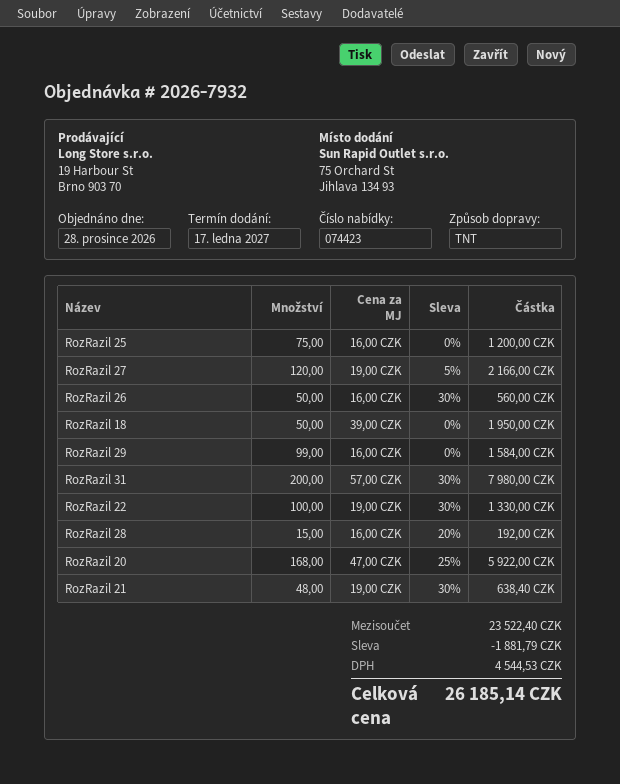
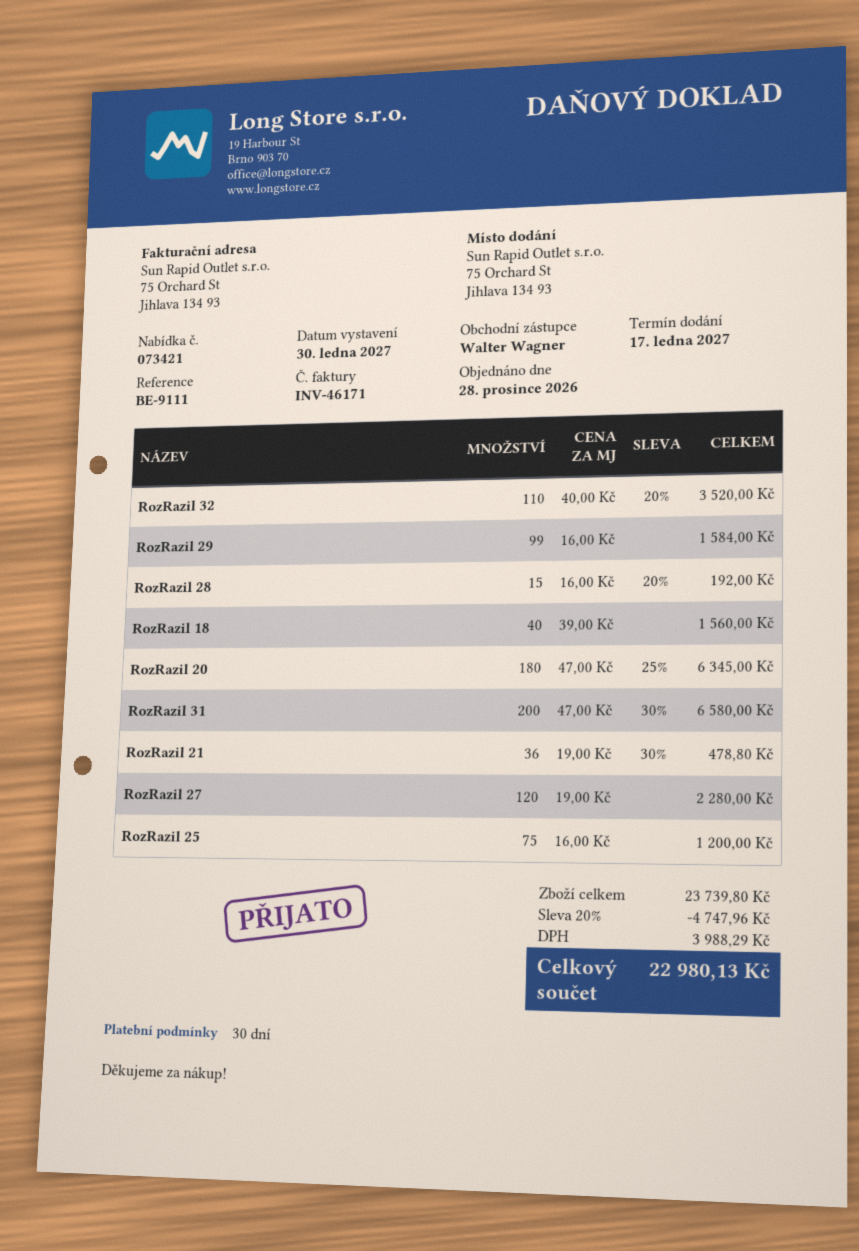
quote number: 074423 -> 073421
RozRazil 27: 120 x 19.00 - 5% = 2166.00 -> 120 x 19.00 = 2280.00
RozRazil 26: 50 x 16.00 - 30% = 560.00 -> none
RozRazil 18: 50 x 39.00 = 1950.00 -> 40 x 39.00 = 1560.00
RozRazil 31: 200 x 57.00 - 30% = 7980.00 -> 200 x 47.00 - 30% = 6580.00
RozRazil 22: 100 x 19.00 - 30% = 1330.00 -> none
RozRazil 20: 168 x 47.00 - 25% = 5922.00 -> 180 x 47.00 - 25% = 6345.00
RozRazil 21: 48 x 19.00 - 30% = 638.40 -> 36 x 19.00 - 30% = 478.80
RozRazil 32: none -> 110 x 40.00 - 20% = 3520.00
subtotal: 23522.40 -> 23739.80
discount: 1881.79 -> 4747.96
tax: 4544.53 -> 3988.29
total: 26185.14 -> 22980.13

